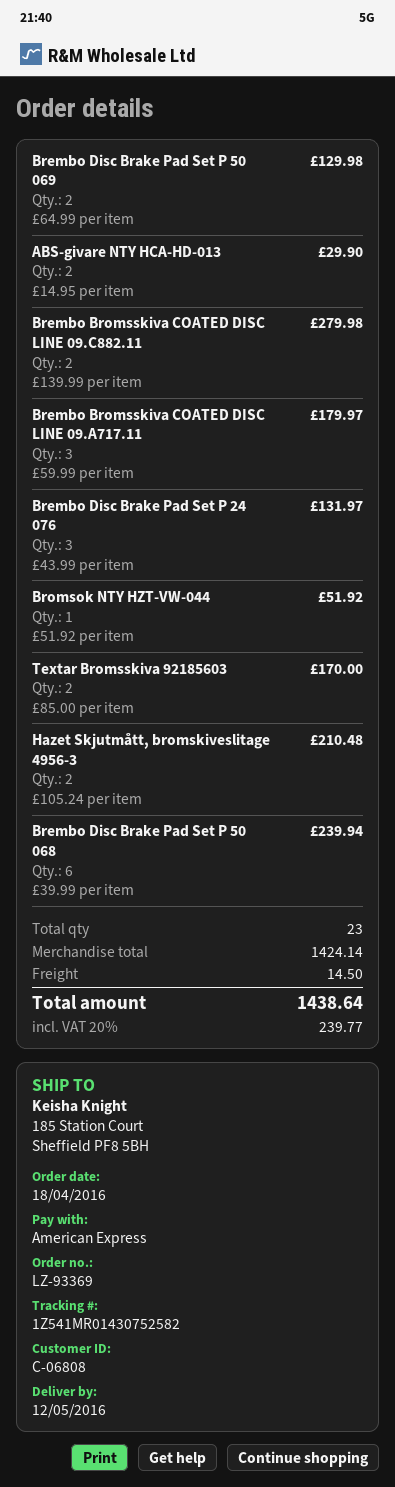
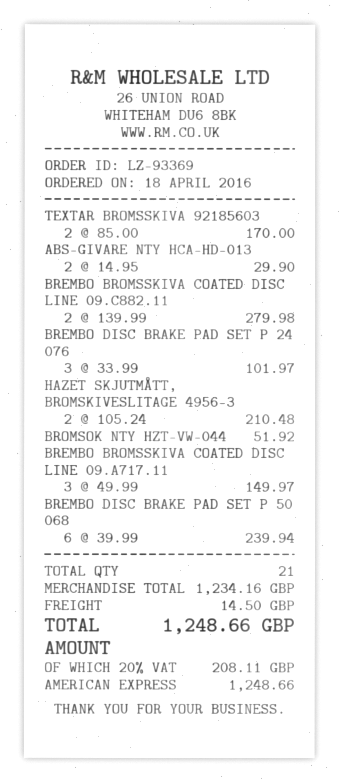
Brembo Disc Brake Pad Set P 50 069: 2 x 64.99 = 129.98 -> none
Brembo Bromsskiva COATED DISC LINE 09.A717.11: 3 x 59.99 = 179.97 -> 3 x 49.99 = 149.97
Brembo Disc Brake Pad Set P 24 076: 3 x 43.99 = 131.97 -> 3 x 33.99 = 101.97
total quantity: 23 -> 21
subtotal: 1424.14 -> 1234.16
tax: 20% = 239.77 -> 20% = 208.11
total: 1438.64 -> 1248.66

